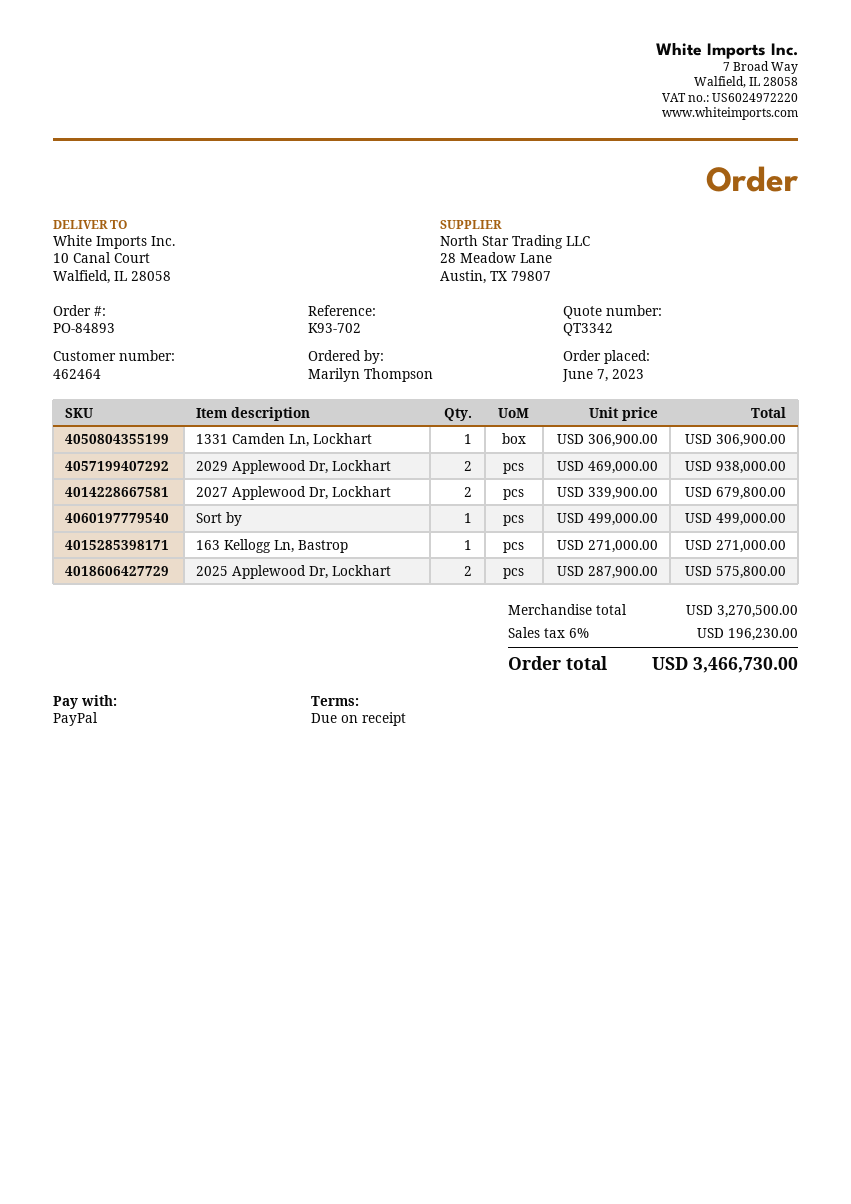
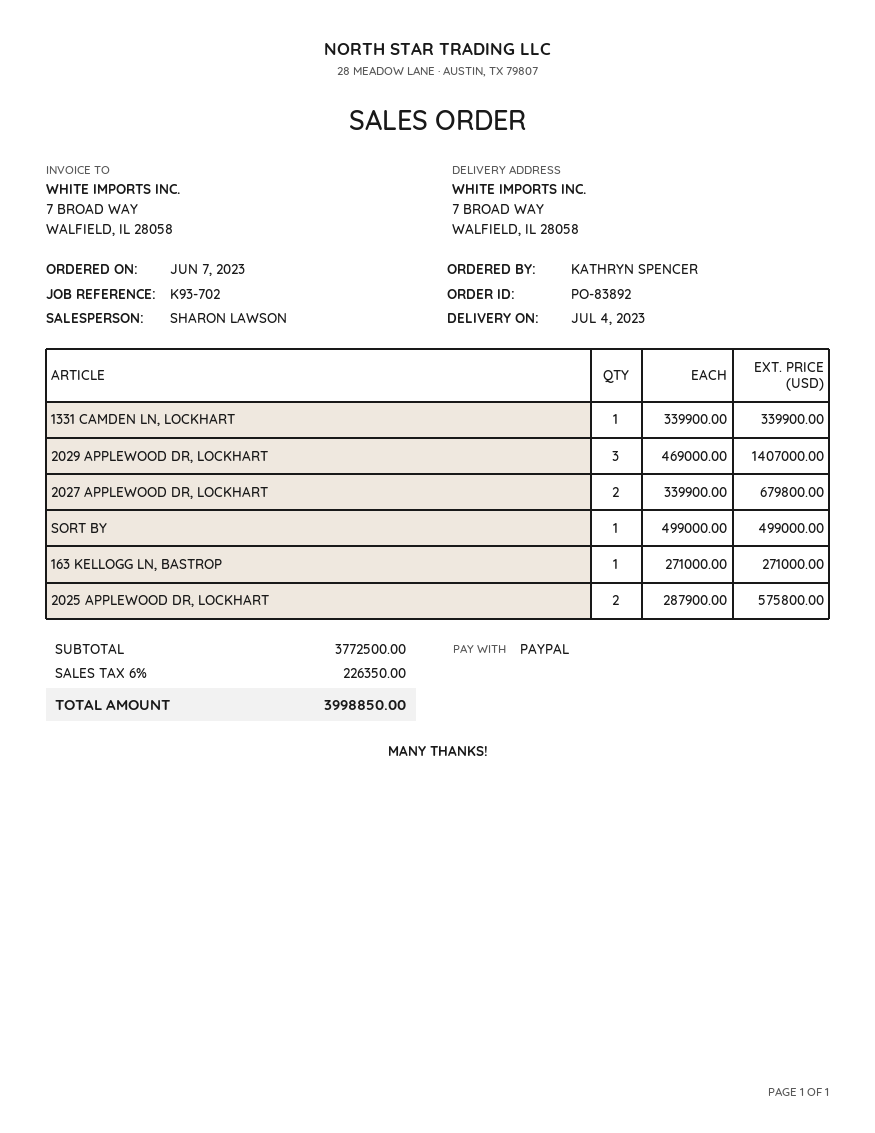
order number: PO-84893 -> PO-83892
ordered by: Marilyn Thompson -> KATHRYN SPENCER
ship to: 10 Canal Court, Walfield, IL 28058 -> 7 BROAD WAY, WALFIELD, IL 28058
1331 Camden Ln, Lockhart: 1 x 306900.00 = 306900.00 -> 1 x 339900.00 = 339900.00
2029 Applewood Dr, Lockhart: 2 x 469000.00 = 938000.00 -> 3 x 469000.00 = 1407000.00
subtotal: 3270500.00 -> 3772500.00
tax: 6% = 196230.00 -> 6% = 226350.00
total: 3466730.00 -> 3998850.00

